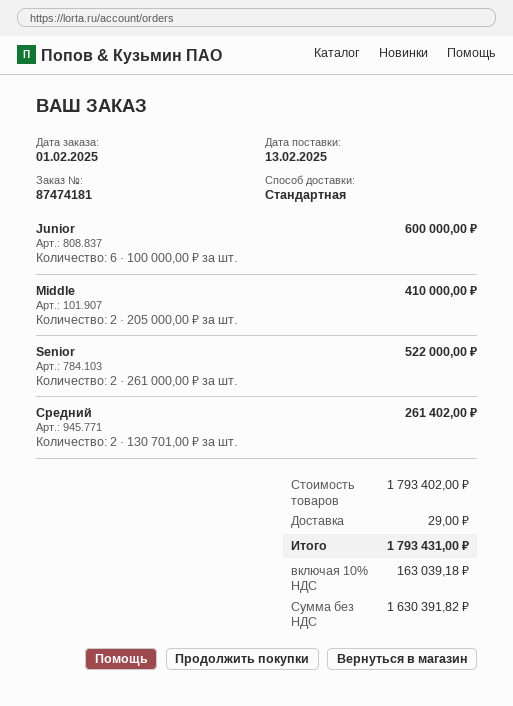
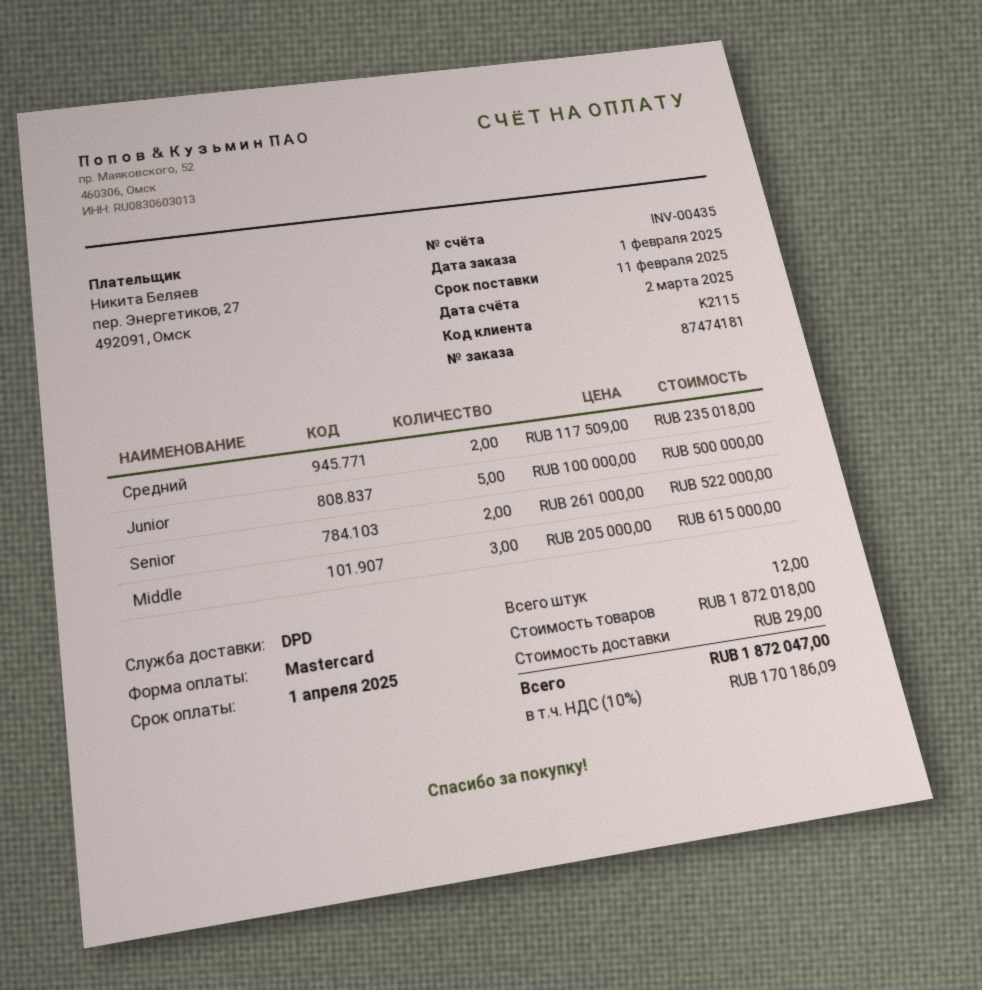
delivery date: 2025-02-13 -> 2025-02-11
shipping method: standard -> DPD
Junior: 6 x 100000.00 = 600000.00 -> 5 x 100000.00 = 500000.00
Middle: 2 x 205000.00 = 410000.00 -> 3 x 205000.00 = 615000.00
Средний: 2 x 130701.00 = 261402.00 -> 2 x 117509.00 = 235018.00
subtotal: 1793402.00 -> 1872018.00
tax: 10% = 163039.18 -> 10% = 170186.09
total: 1793431.00 -> 1872047.00

